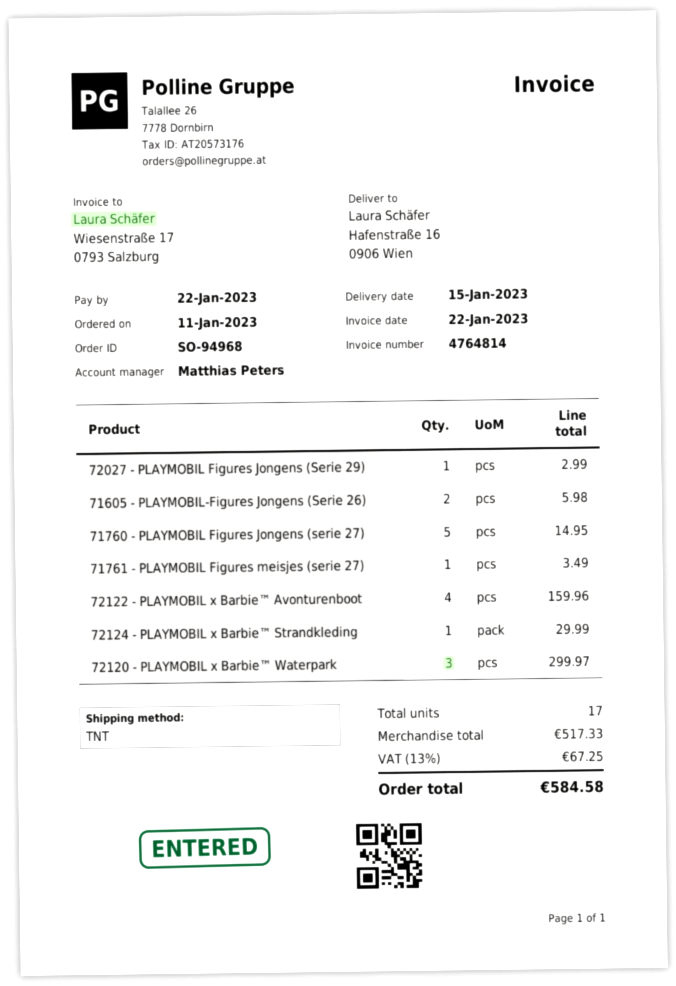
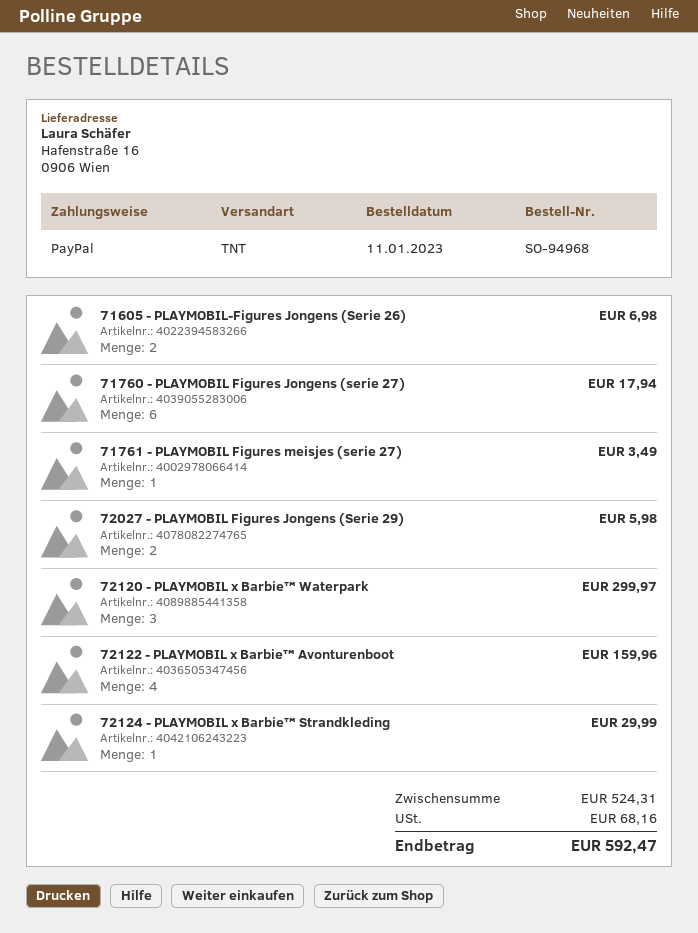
72027 - PLAYMOBIL Figures Jongens (Serie 29): 1 for 2.99 -> 2 for 5.98
71605 - PLAYMOBIL-Figures Jongens (Serie 26): 2 for 5.98 -> 2 for 6.98
71760 - PLAYMOBIL Figures Jongens (serie 27): 5 for 14.95 -> 6 for 17.94
subtotal: 517.33 -> 524.31
tax: 67.25 -> 68.16
total: 584.58 -> 592.47

